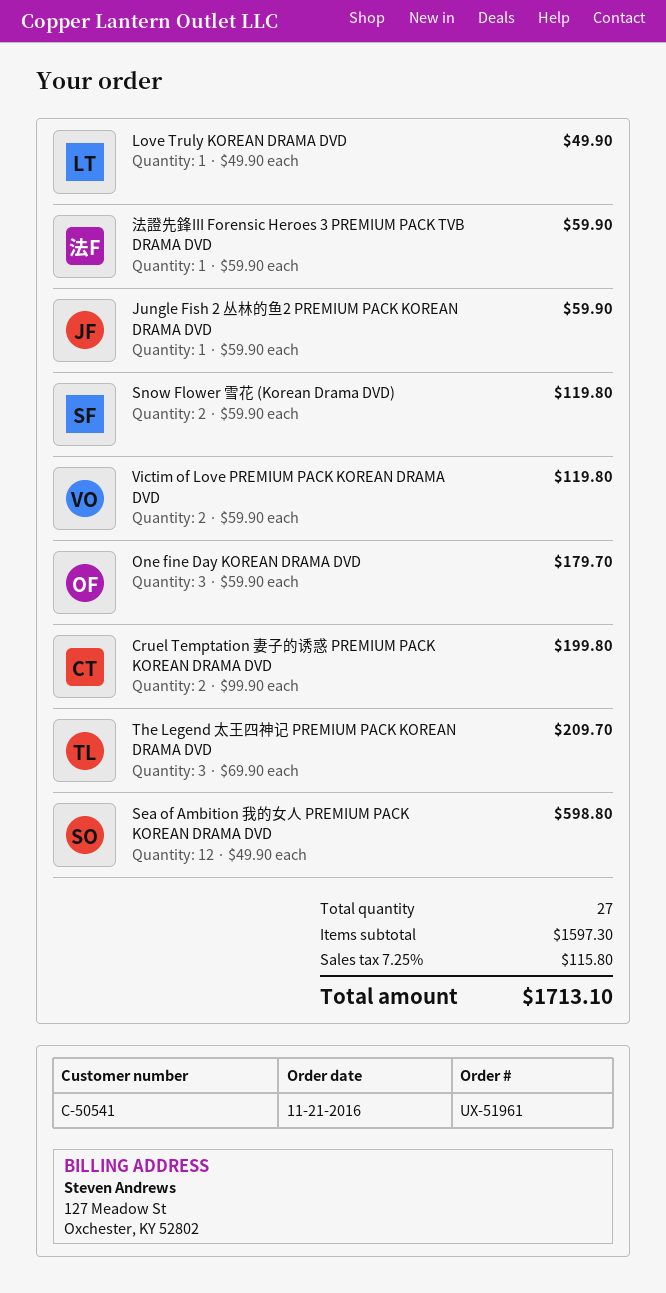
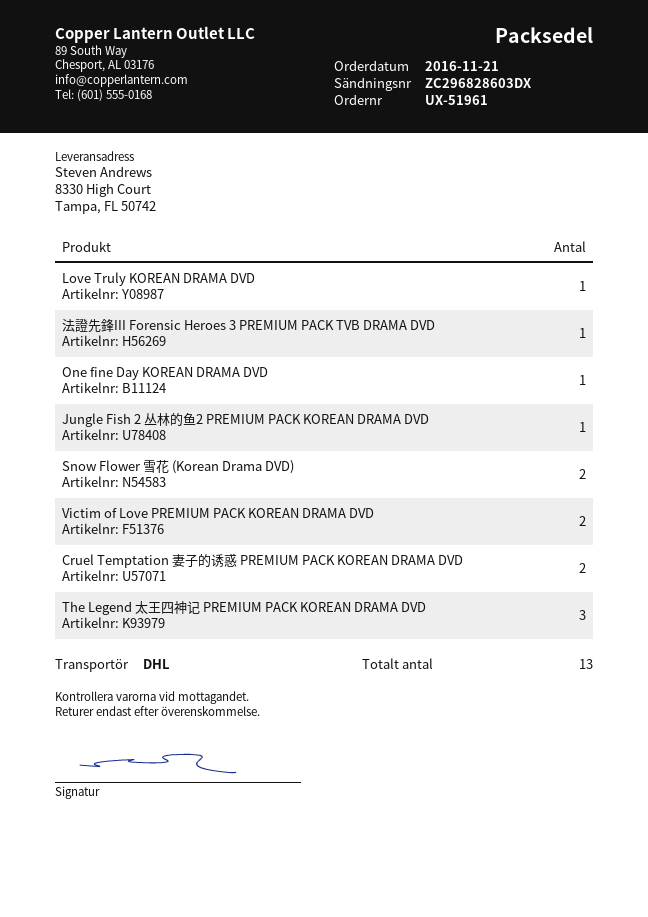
One fine Day KOREAN DRAMA DVD: 3 -> 1
Sea of Ambition 我的女人 PREMIUM PACK KOREAN DRAMA DVD: 12 -> none
total quantity: 27 -> 13

